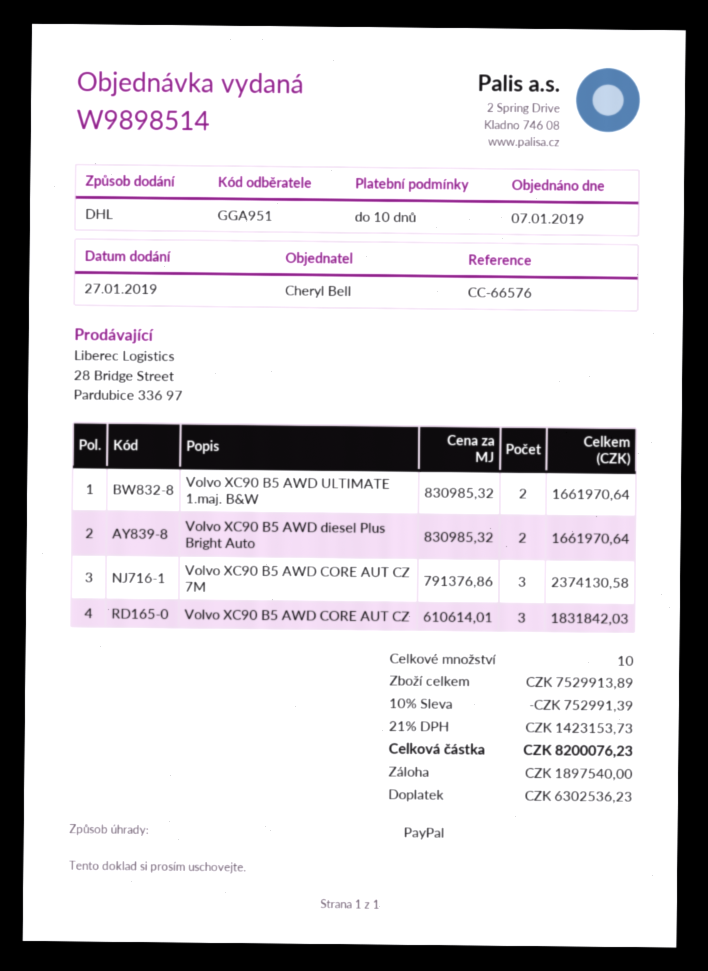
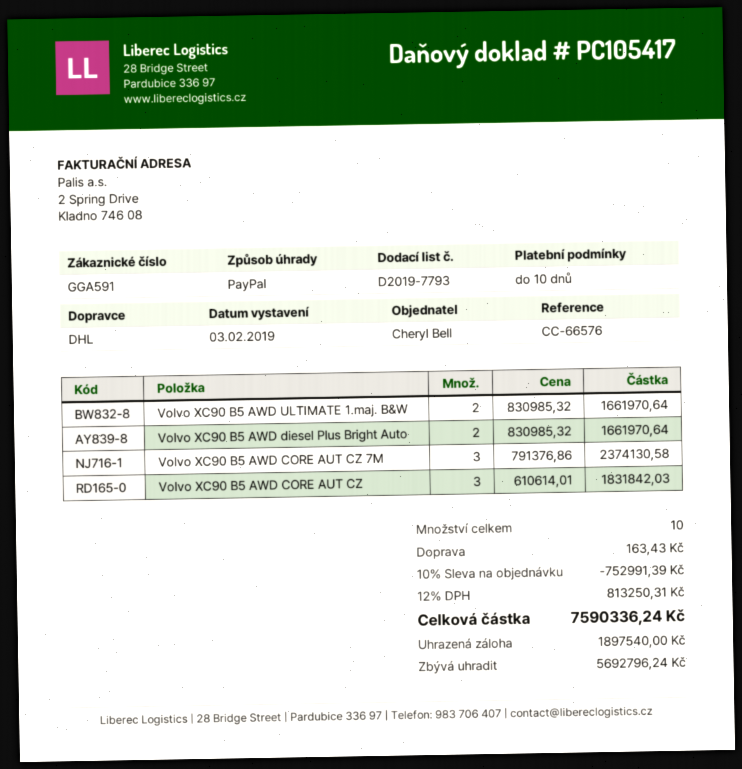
customer number: GGA951 -> GGA591
shipping: none -> 163.43
tax: 21% = 1423153.73 -> 12% = 813250.31
total: 8200076.23 -> 7590336.24
balance: 6302536.23 -> 5692796.24

